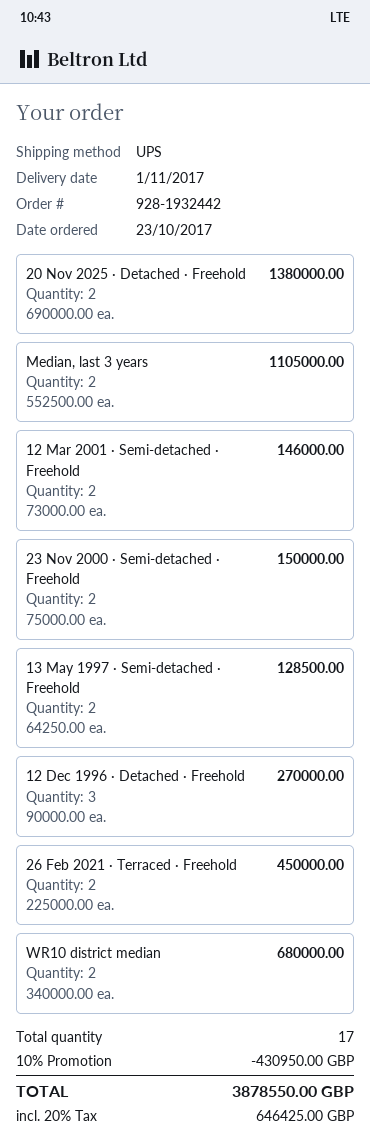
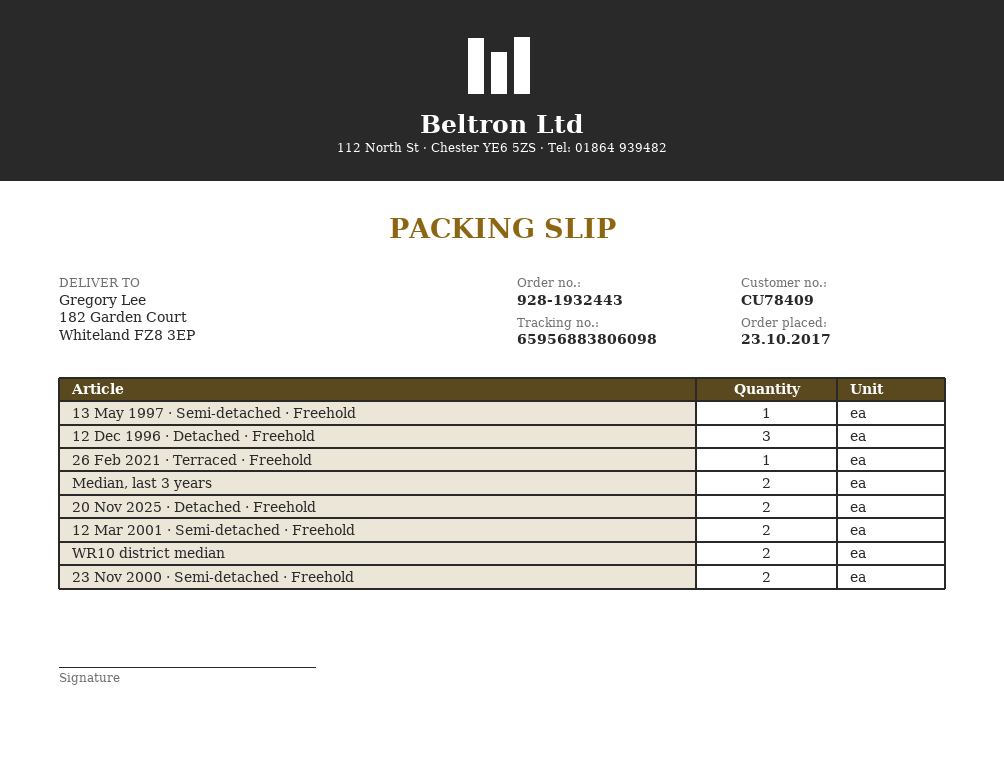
order number: 928-1932442 -> 928-1932443
13 May 1997 · Semi-detached · Freehold: 2 -> 1
26 Feb 2021 · Terraced · Freehold: 2 -> 1

